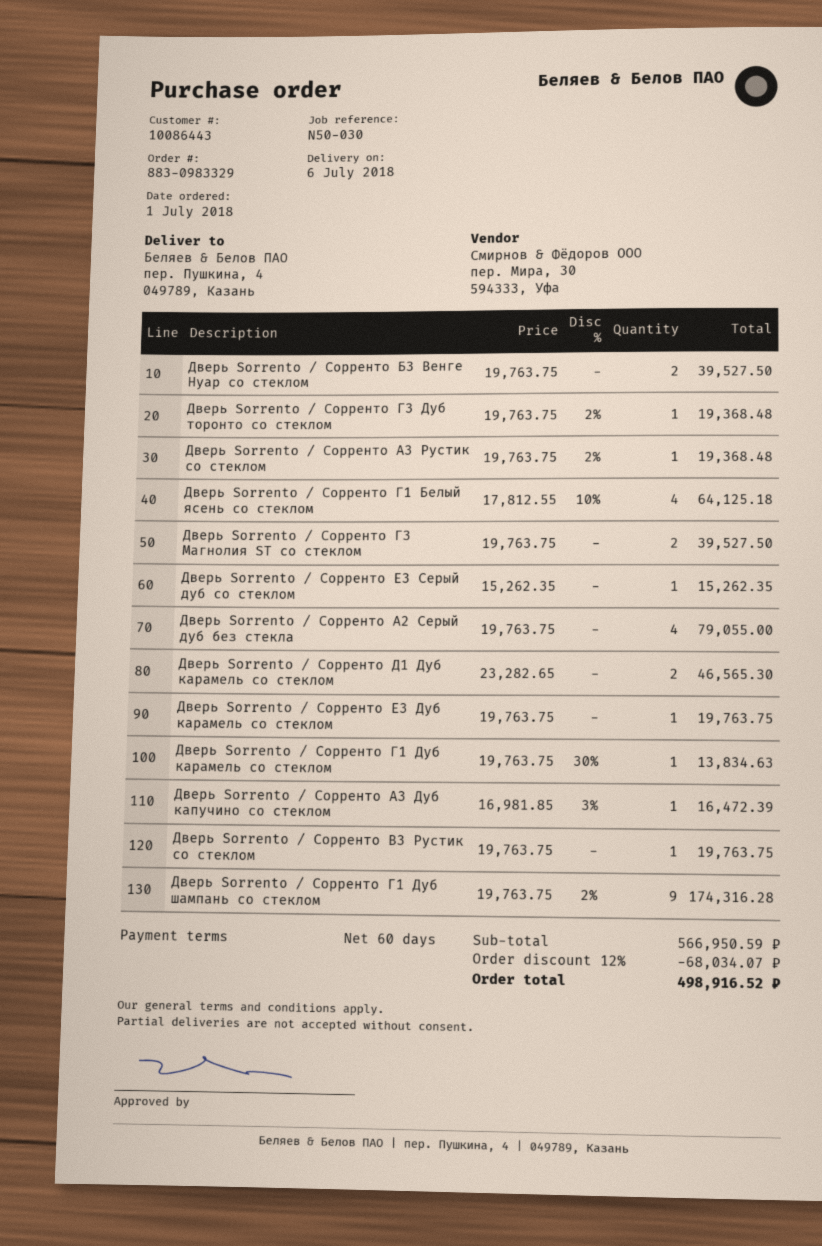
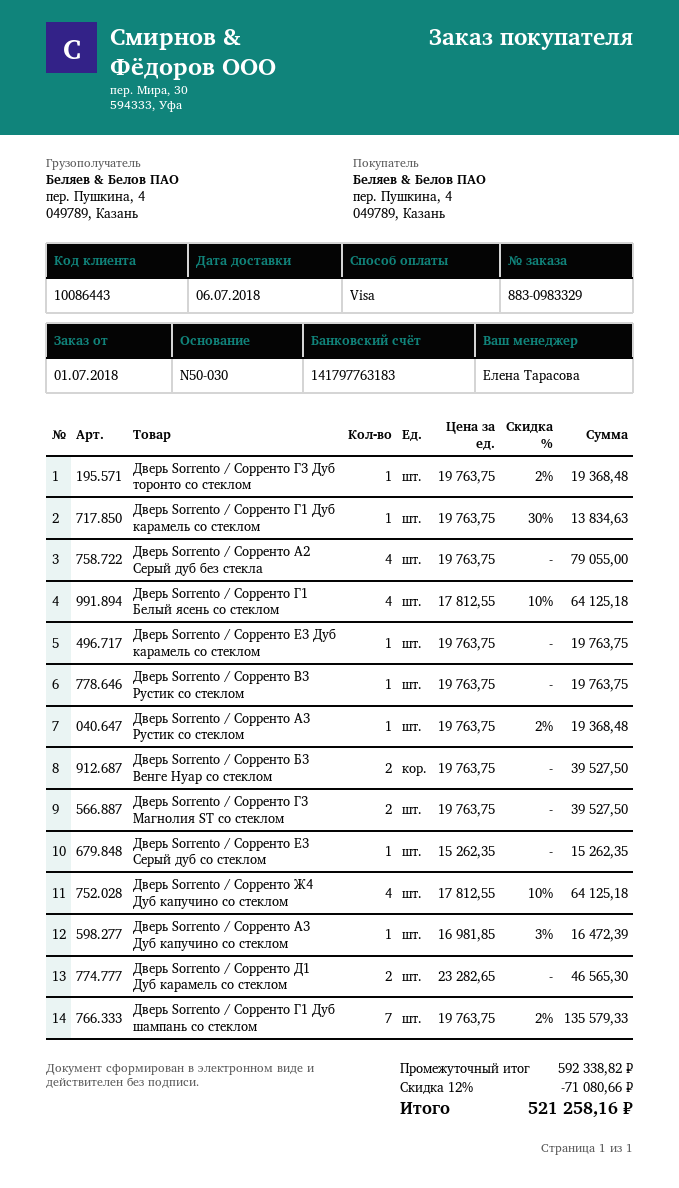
Дверь Sorrento / Сорренто Г1 Дуб шампань со стеклом: 9 x 19763.75 - 2% = 174316.28 -> 7 x 19763.75 - 2% = 135579.33
Дверь Sorrento / Сорренто Ж4 Дуб капучино со стеклом: none -> 4 x 17812.55 - 10% = 64125.18
subtotal: 566950.59 -> 592338.82
discount: 12% = 68034.07 -> 12% = 71080.66
total: 498916.52 -> 521258.16

